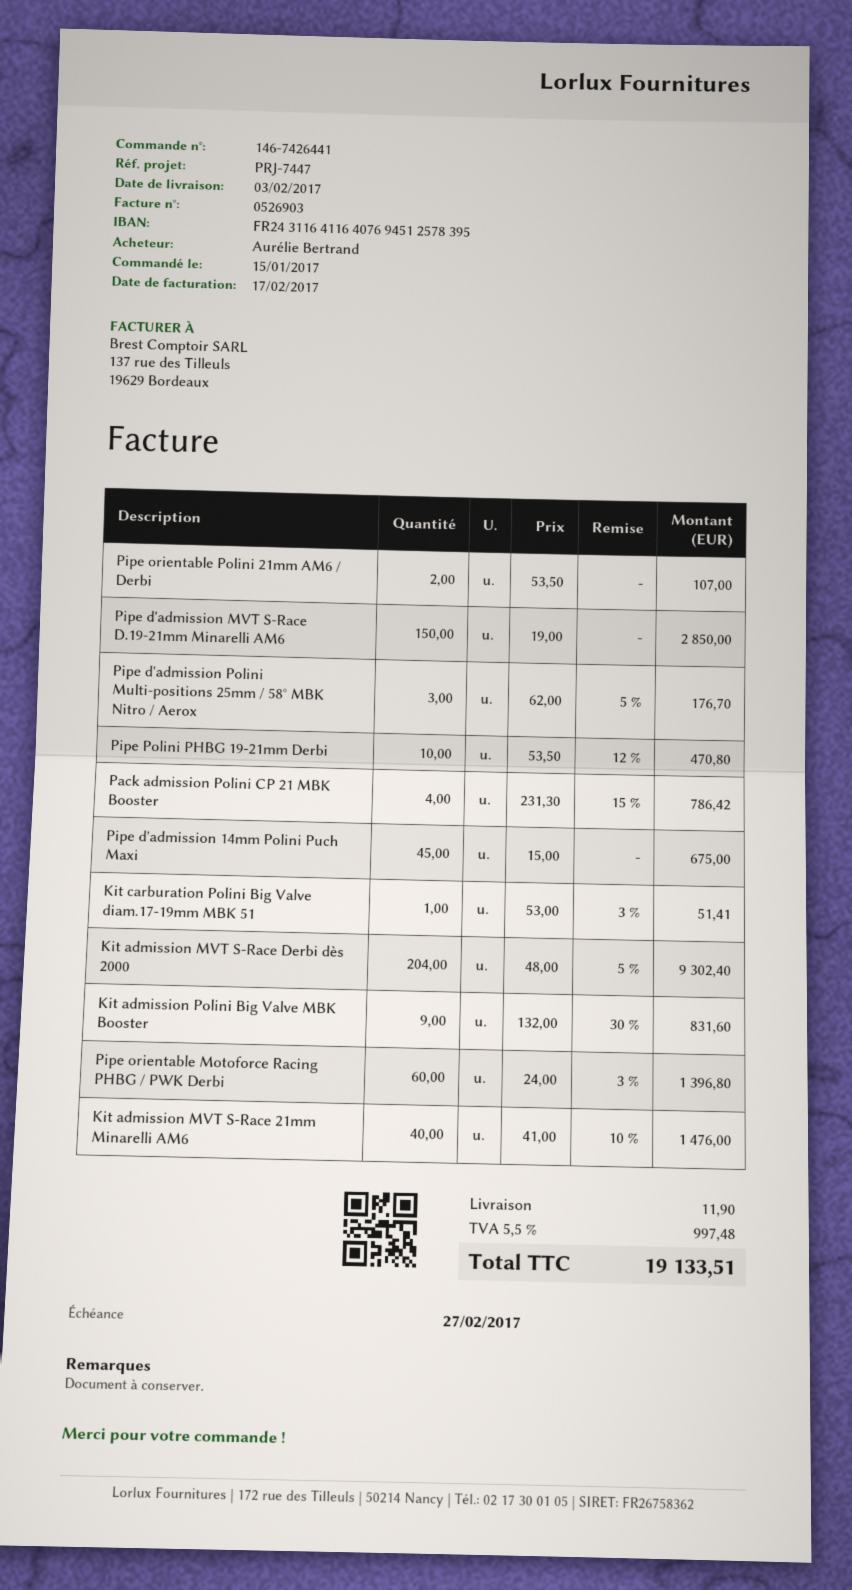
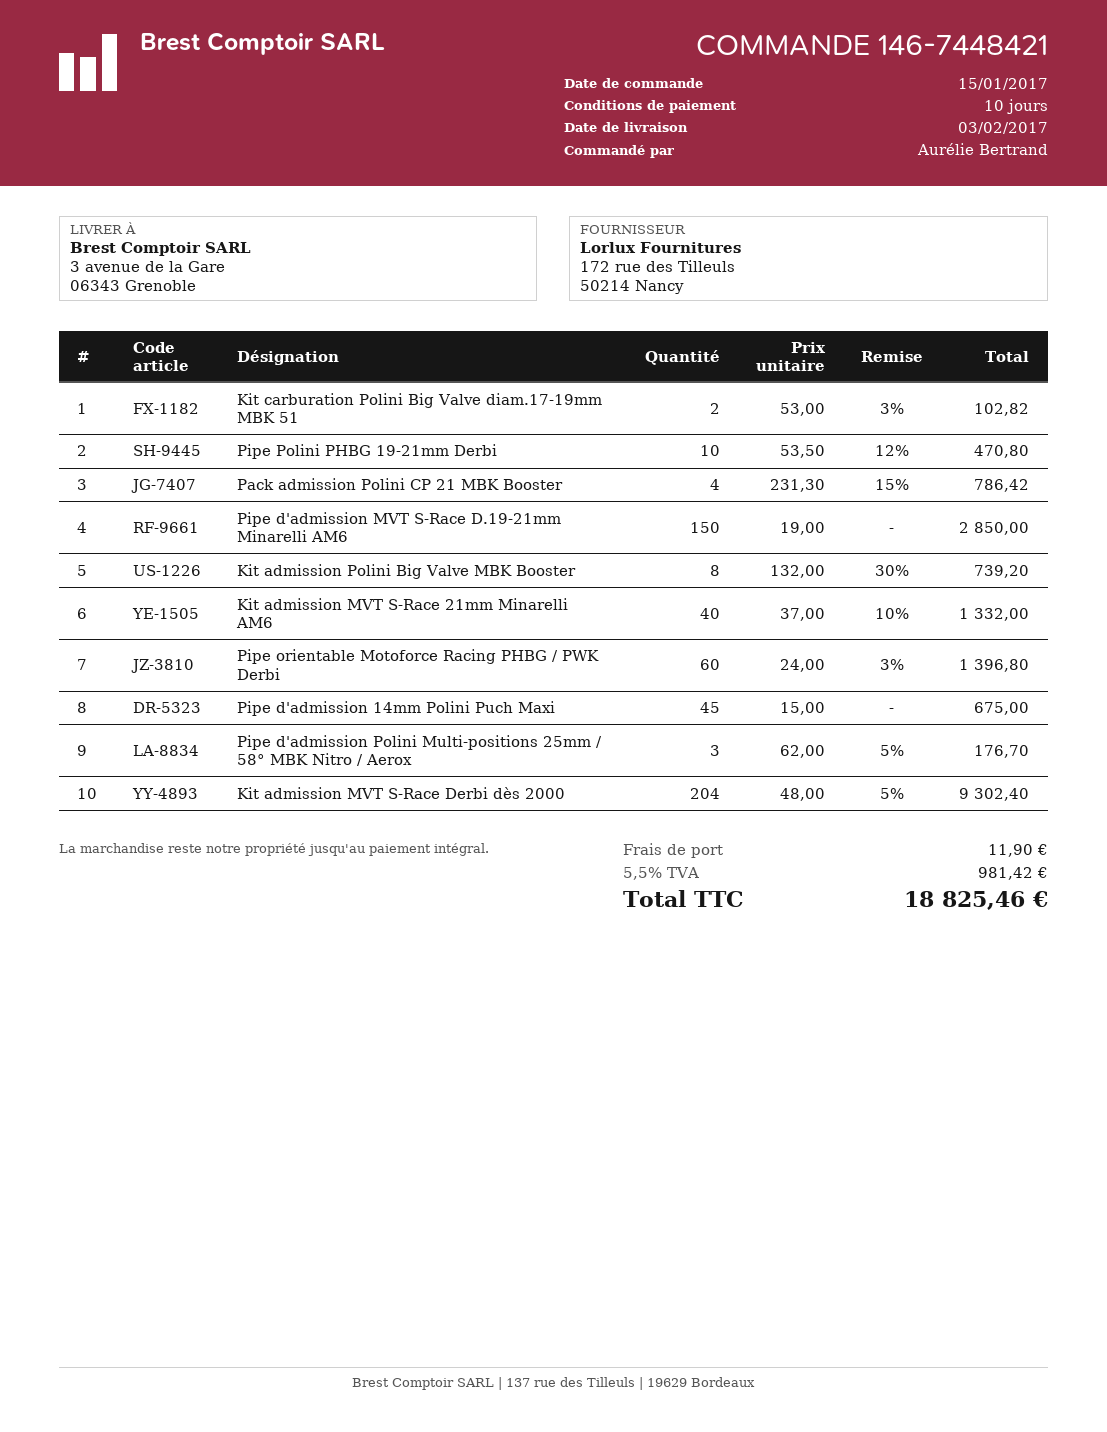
order number: 146-7426441 -> 146-7448421
Pipe orientable Polini 21mm AM6 / Derbi: 2 x 53.50 = 107.00 -> none
Kit carburation Polini Big Valve diam.17-19mm MBK 51: 1 x 53.00 - 3% = 51.41 -> 2 x 53.00 - 3% = 102.82
Kit admission Polini Big Valve MBK Booster: 9 x 132.00 - 30% = 831.60 -> 8 x 132.00 - 30% = 739.20
Kit admission MVT S-Race 21mm Minarelli AM6: 40 x 41.00 - 10% = 1476.00 -> 40 x 37.00 - 10% = 1332.00
tax: 5.5% = 997.48 -> 5.5% = 981.42
total: 19133.51 -> 18825.46

